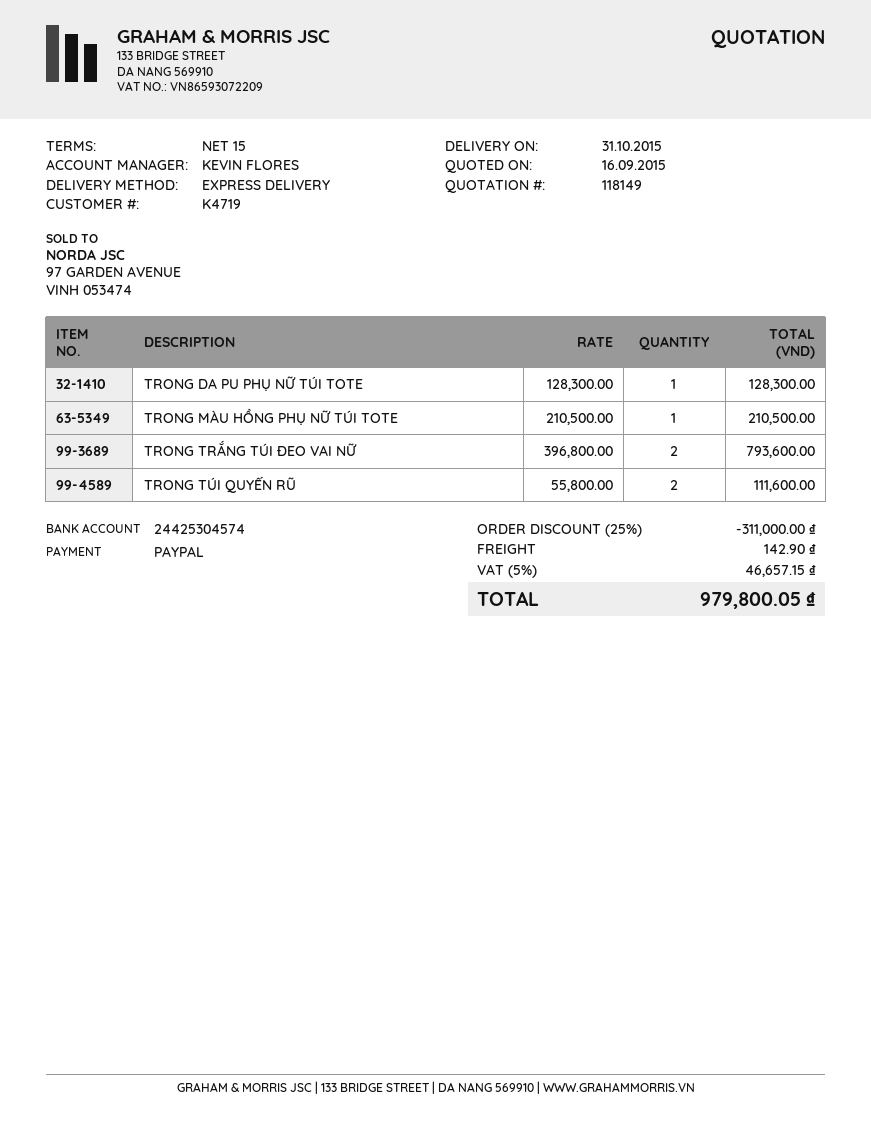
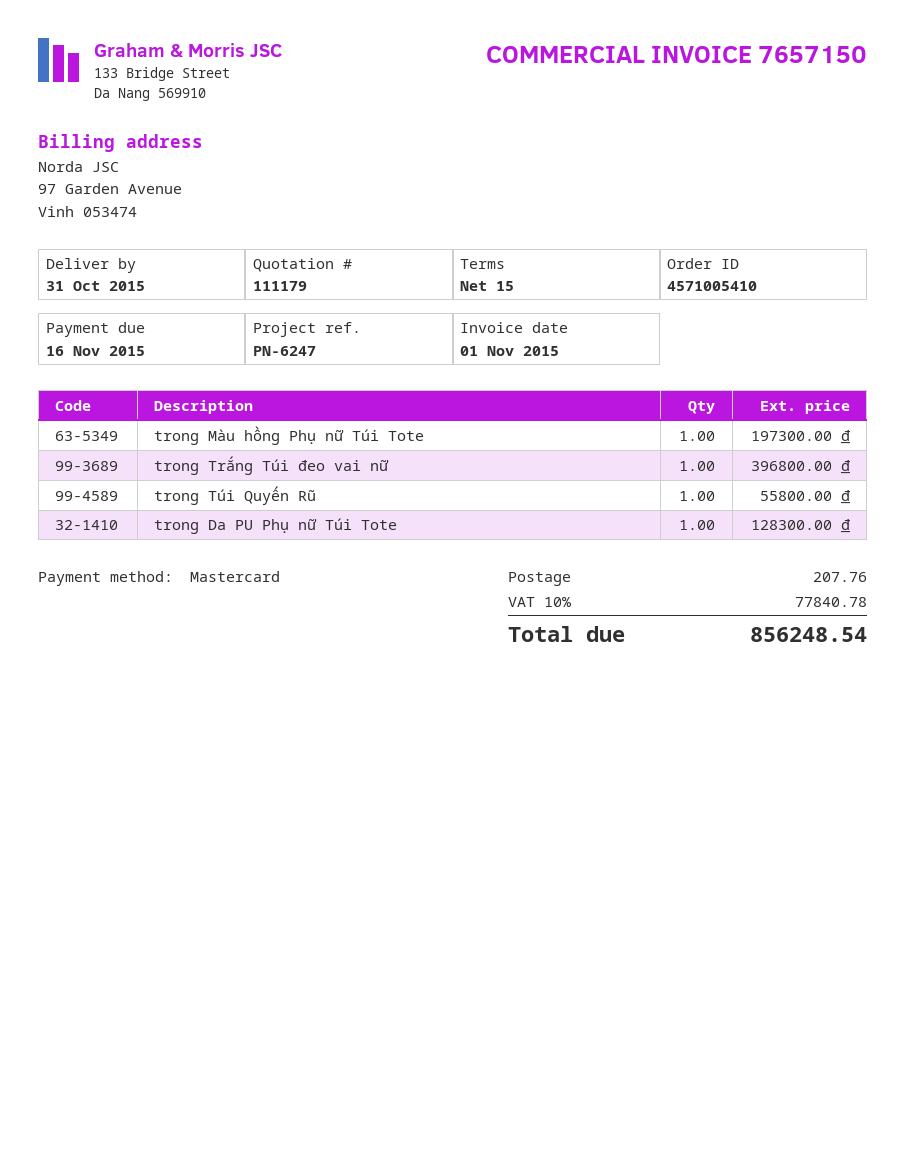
quote number: 118149 -> 111179
payment method: PayPal -> Mastercard
TRONG MÀU HỒNG PHỤ NỮ TÚI TOTE: 1 for 210500.00 -> 1 for 197300.00
TRONG TRẮNG TÚI ĐEO VAI NỮ: 2 for 793600.00 -> 1 for 396800.00
TRONG TÚI QUYẾN RŨ: 2 for 111600.00 -> 1 for 55800.00
discount: 25% = 311000.00 -> none
shipping: 142.90 -> 207.76
tax: 5% = 46657.15 -> 10% = 77840.78
total: 979800.05 -> 856248.54

